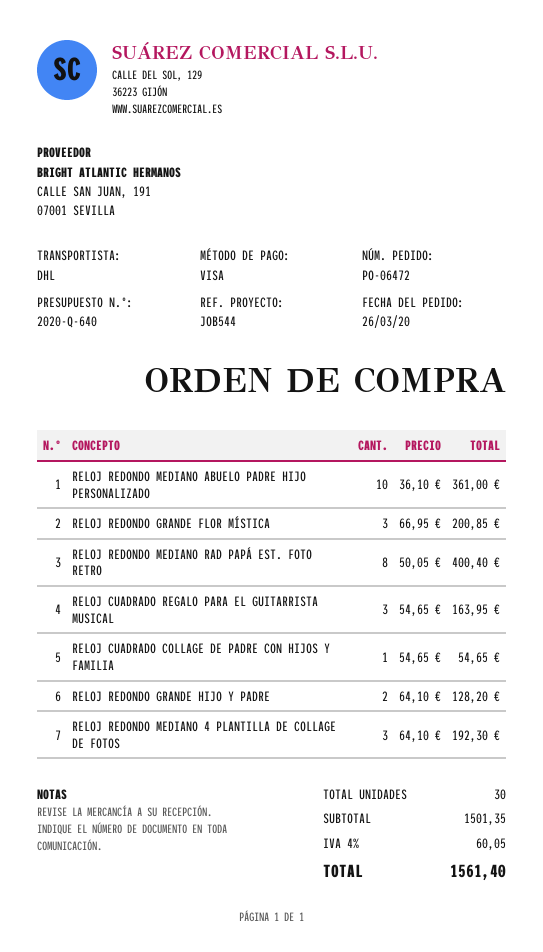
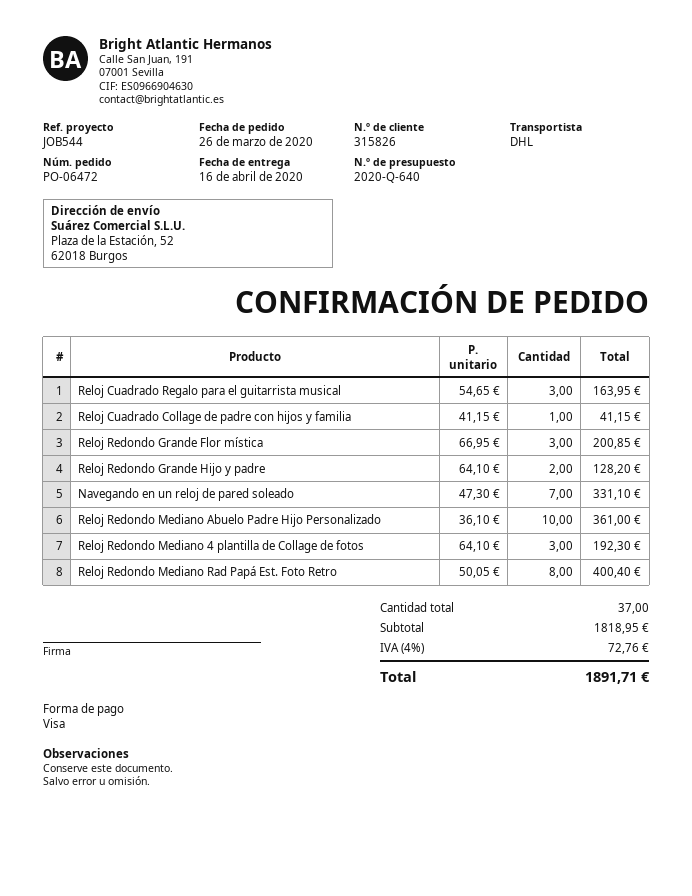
RELOJ CUADRADO COLLAGE DE PADRE CON HIJOS Y FAMILIA: 1 x 54.65 = 54.65 -> 1 x 41.15 = 41.15
Navegando en un reloj de pared soleado: none -> 7 x 47.30 = 331.10
total quantity: 30 -> 37
subtotal: 1501.35 -> 1818.95
tax: 4% = 60.05 -> 4% = 72.76
total: 1561.40 -> 1891.71

